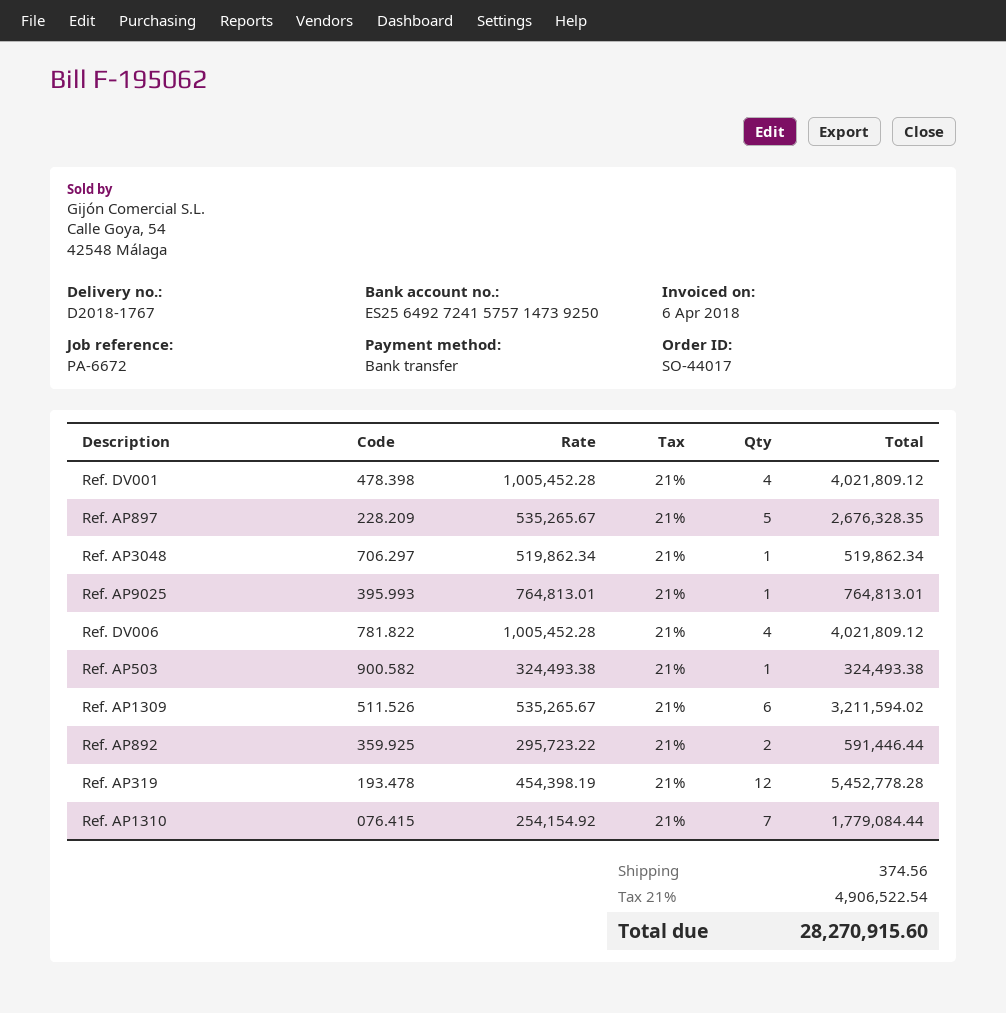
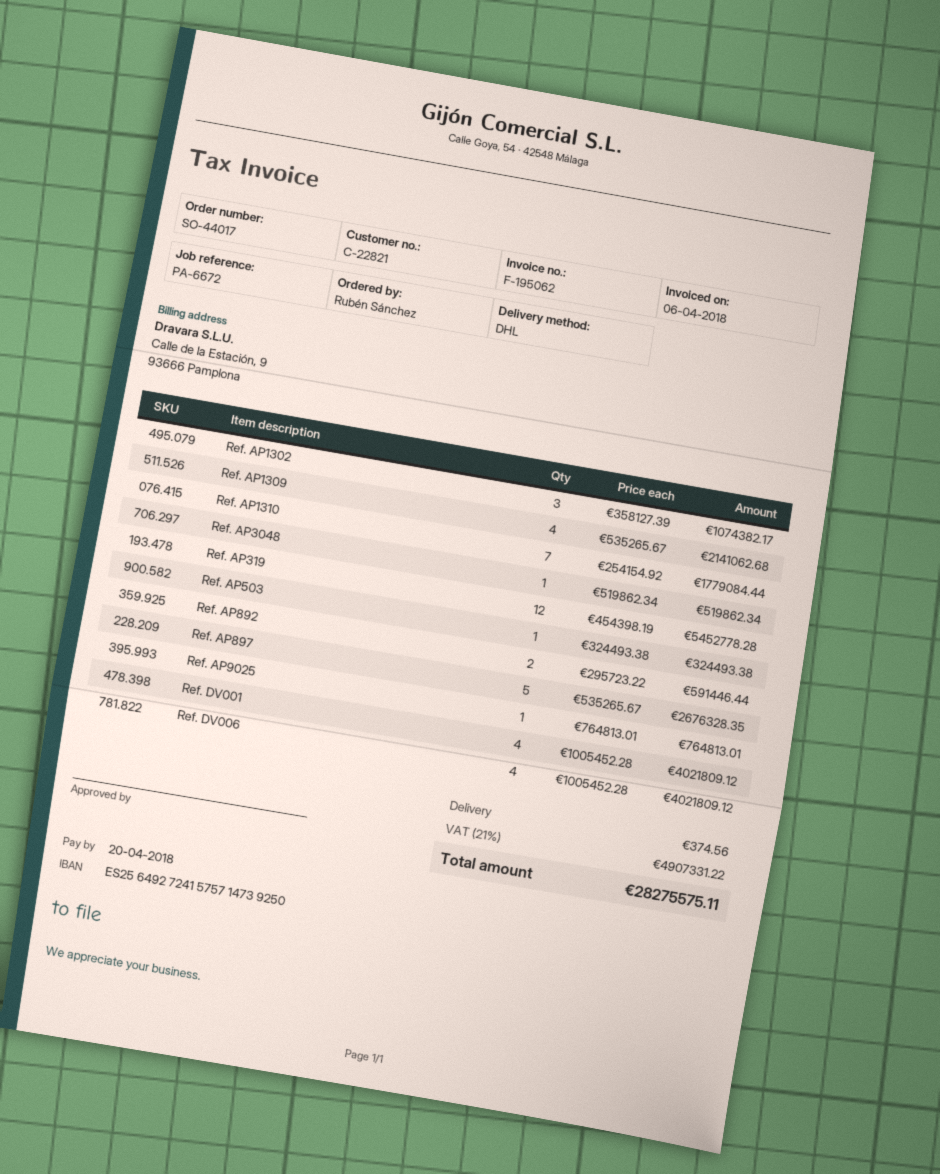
Ref. AP1309: 6 x 535265.67 = 3211594.02 -> 4 x 535265.67 = 2141062.68
Ref. AP1302: none -> 3 x 358127.39 = 1074382.17
tax: 21% = 4906522.54 -> 21% = 4907331.22
total: 28270915.60 -> 28275575.11

